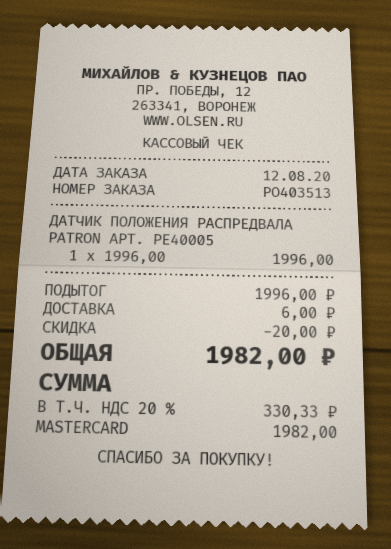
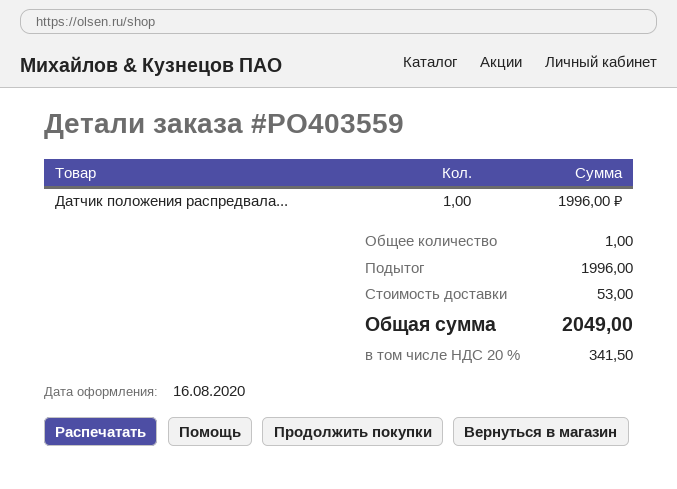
order number: PO403513 -> PO403559
order date: 2020-08-12 -> 2020-08-16
discount: 20.00 -> none
shipping: 6.00 -> 53.00
tax: 20% = 330.33 -> 20% = 341.50
total: 1982.00 -> 2049.00

